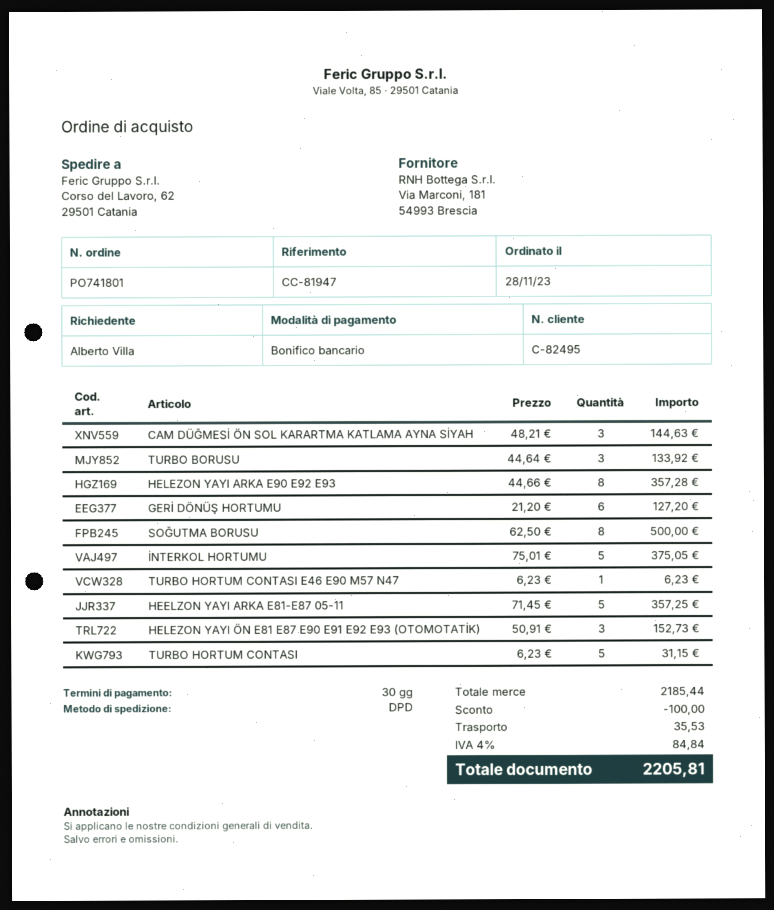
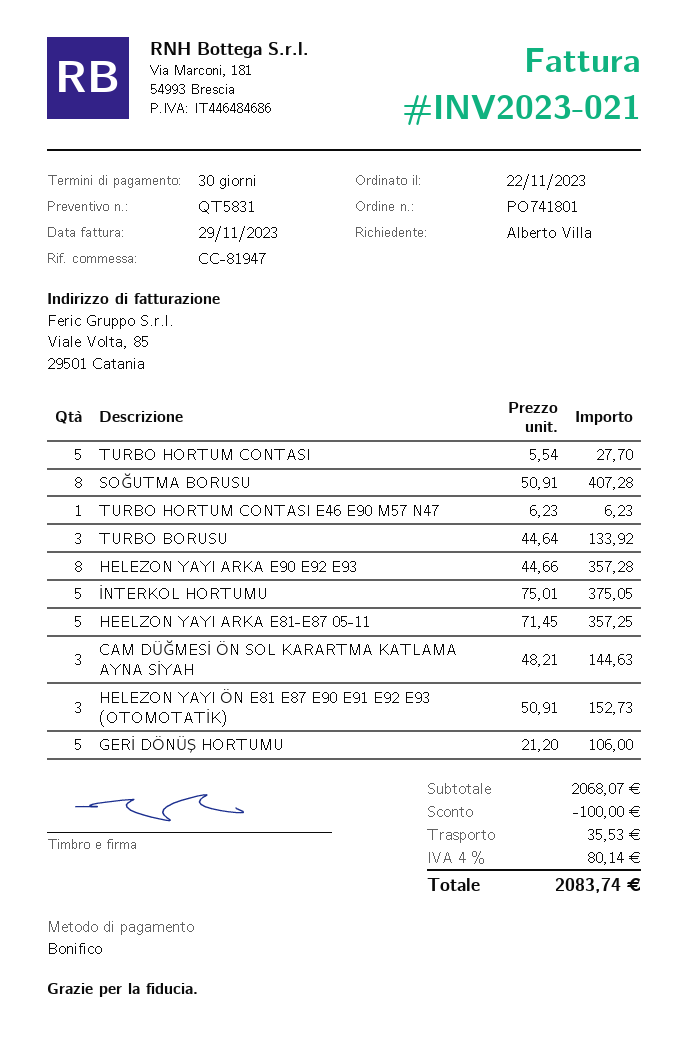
order date: 2023-11-28 -> 2023-11-22
GERİ DÖNÜŞ HORTUMU: 6 x 21.20 = 127.20 -> 5 x 21.20 = 106.00
SOĞUTMA BORUSU: 8 x 62.50 = 500.00 -> 8 x 50.91 = 407.28
TURBO HORTUM CONTASI: 5 x 6.23 = 31.15 -> 5 x 5.54 = 27.70
subtotal: 2185.44 -> 2068.07
tax: 4% = 84.84 -> 4% = 80.14
total: 2205.81 -> 2083.74

